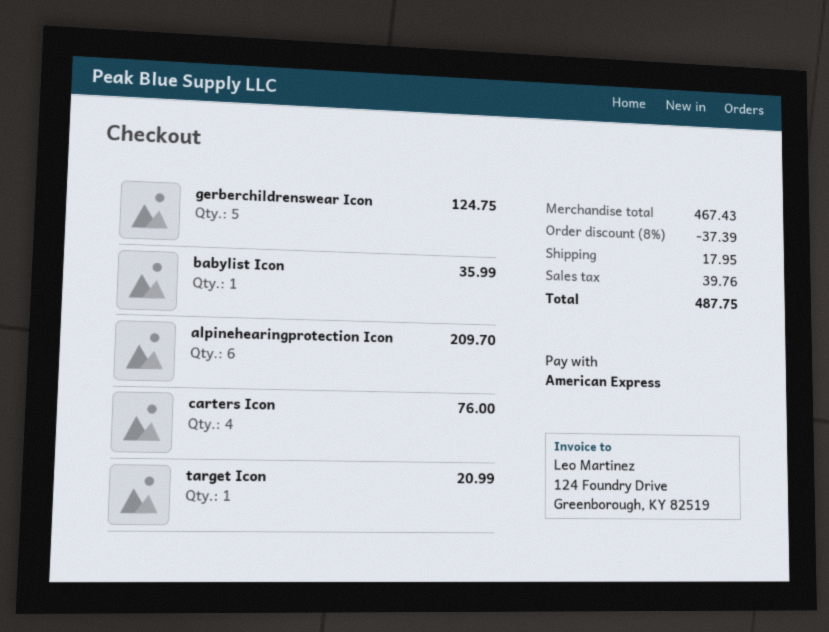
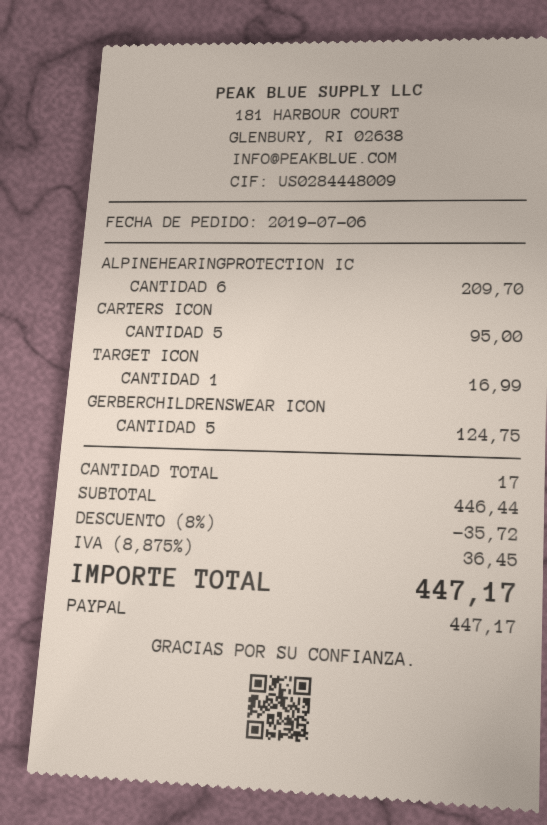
payment method: American Express -> PayPal
babylist Icon: 1 for 35.99 -> none
carters Icon: 4 for 76.00 -> 5 for 95.00
target Icon: 1 for 20.99 -> 1 for 16.99
subtotal: 467.43 -> 446.44
discount: 8% = 37.39 -> 8% = 35.72
shipping: 17.95 -> none
tax: 39.76 -> 36.45
total: 487.75 -> 447.17

